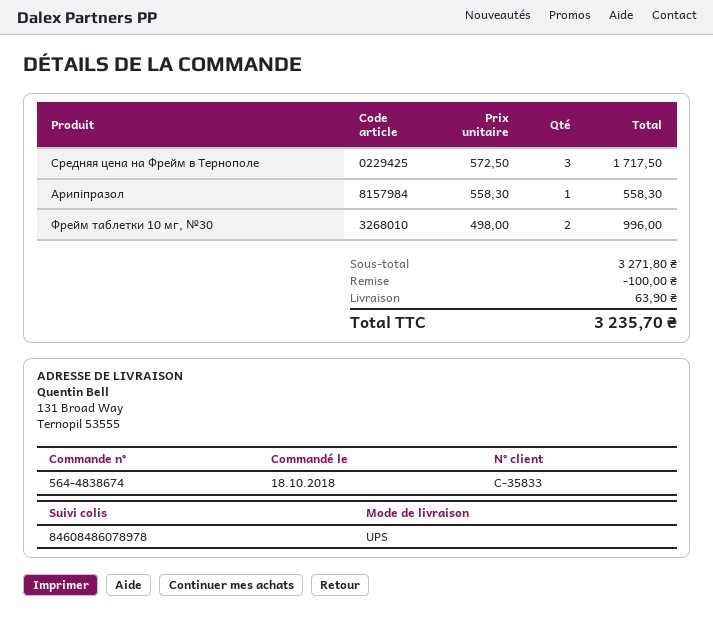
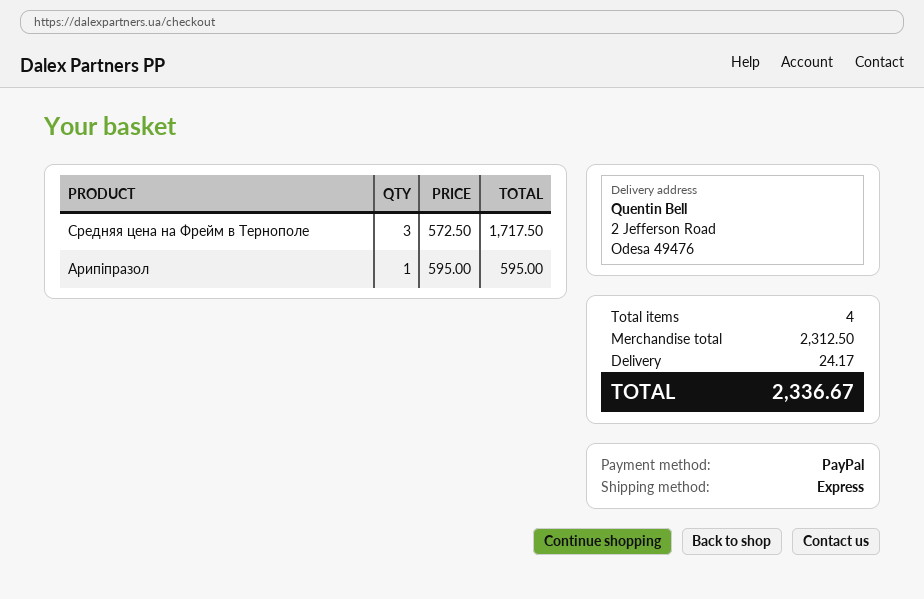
shipping method: UPS -> express
ship to: 131 Broad Way, Ternopil 53555 -> 2 Jefferson Road, Odesa 49476
Арипіпразол: 1 x 558.30 = 558.30 -> 1 x 595.00 = 595.00
Фрейм таблетки 10 мг, №30: 2 x 498.00 = 996.00 -> none
subtotal: 3271.80 -> 2312.50
discount: 100.00 -> none
shipping: 63.90 -> 24.17
total: 3235.70 -> 2336.67

